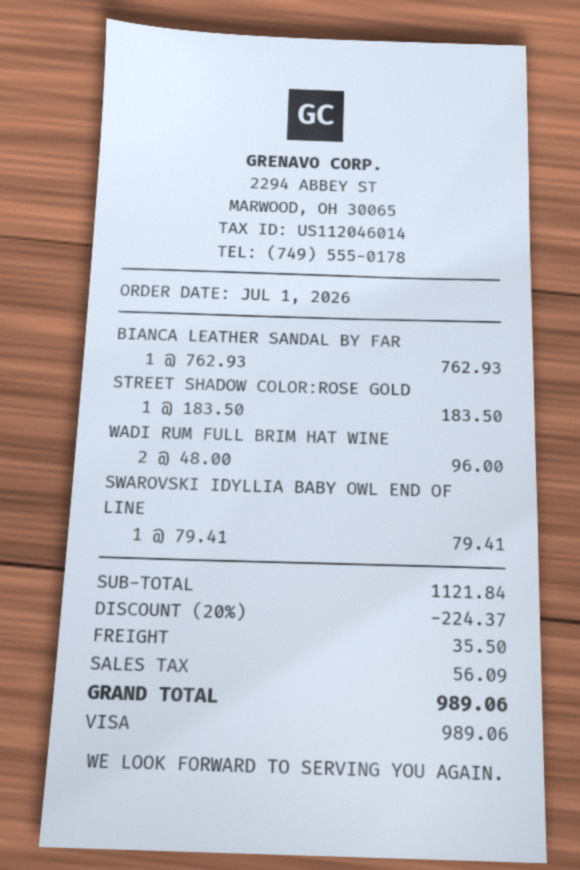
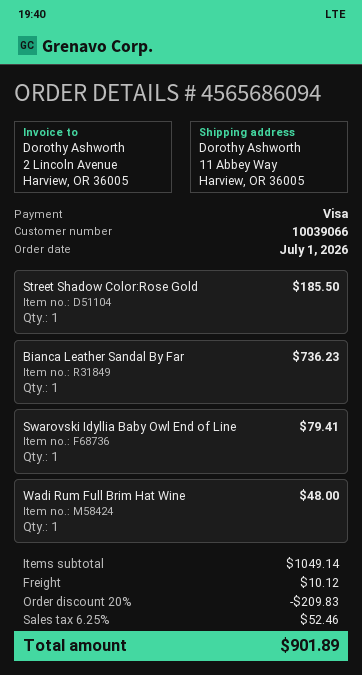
BIANCA LEATHER SANDAL BY FAR: 1 for 762.93 -> 1 for 736.23
STREET SHADOW COLOR:ROSE GOLD: 1 for 183.50 -> 1 for 185.50
WADI RUM FULL BRIM HAT WINE: 2 for 96.00 -> 1 for 48.00
subtotal: 1121.84 -> 1049.14
discount: 20% = 224.37 -> 20% = 209.83
shipping: 35.50 -> 10.12
tax: 56.09 -> 52.46
total: 989.06 -> 901.89

